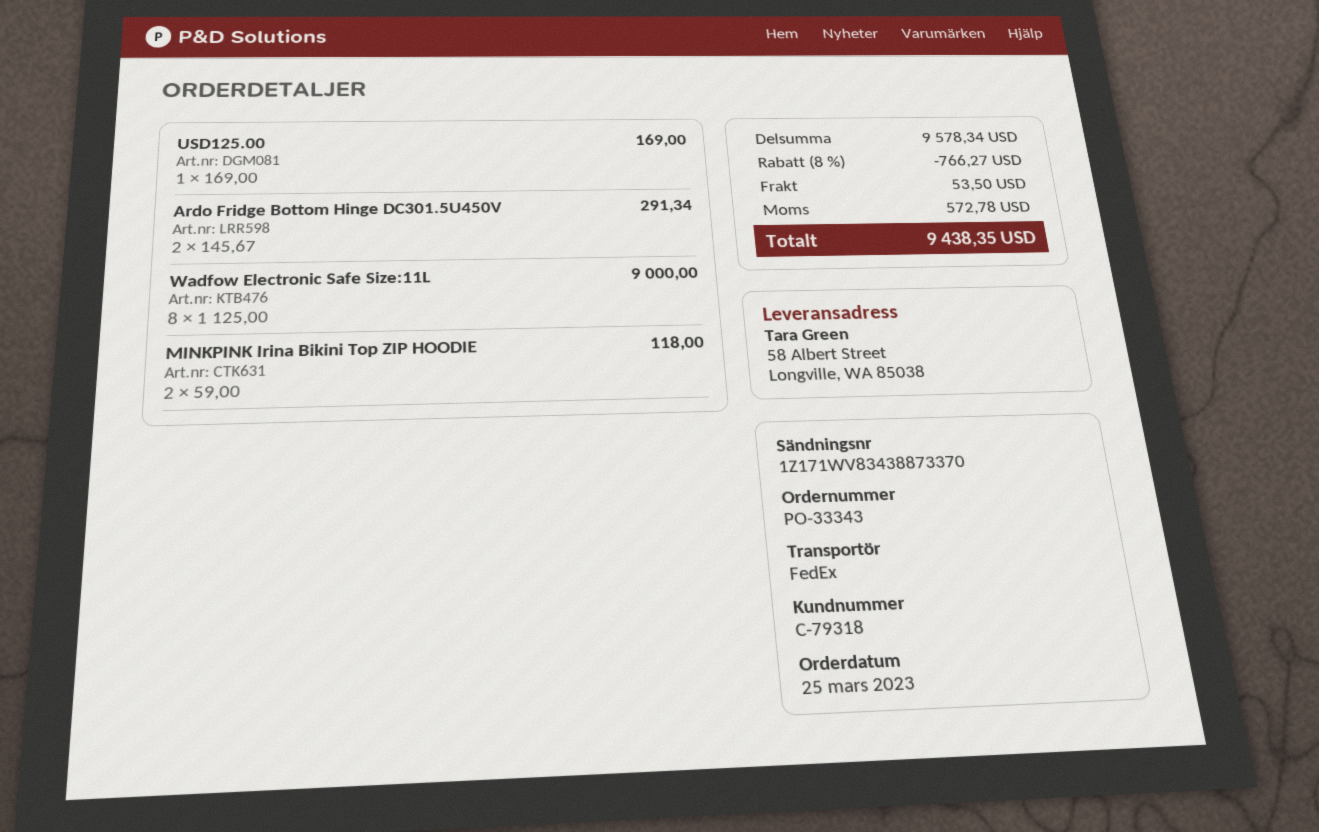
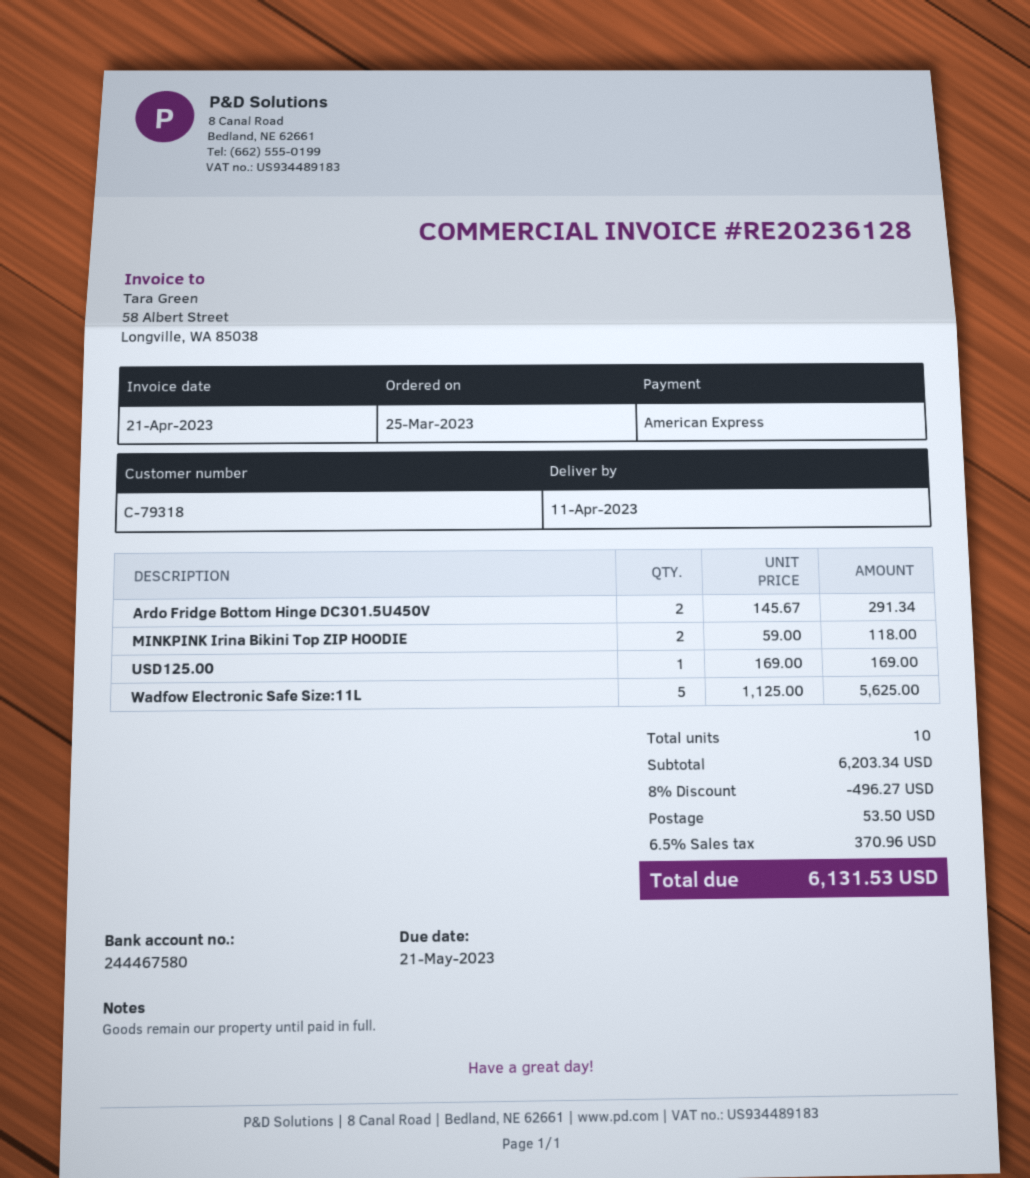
Wadfow Electronic Safe Size:11L: 8 x 1125.00 = 9000.00 -> 5 x 1125.00 = 5625.00
subtotal: 9578.34 -> 6203.34
discount: 8% = 766.27 -> 8% = 496.27
tax: 572.78 -> 370.96
total: 9438.35 -> 6131.53

